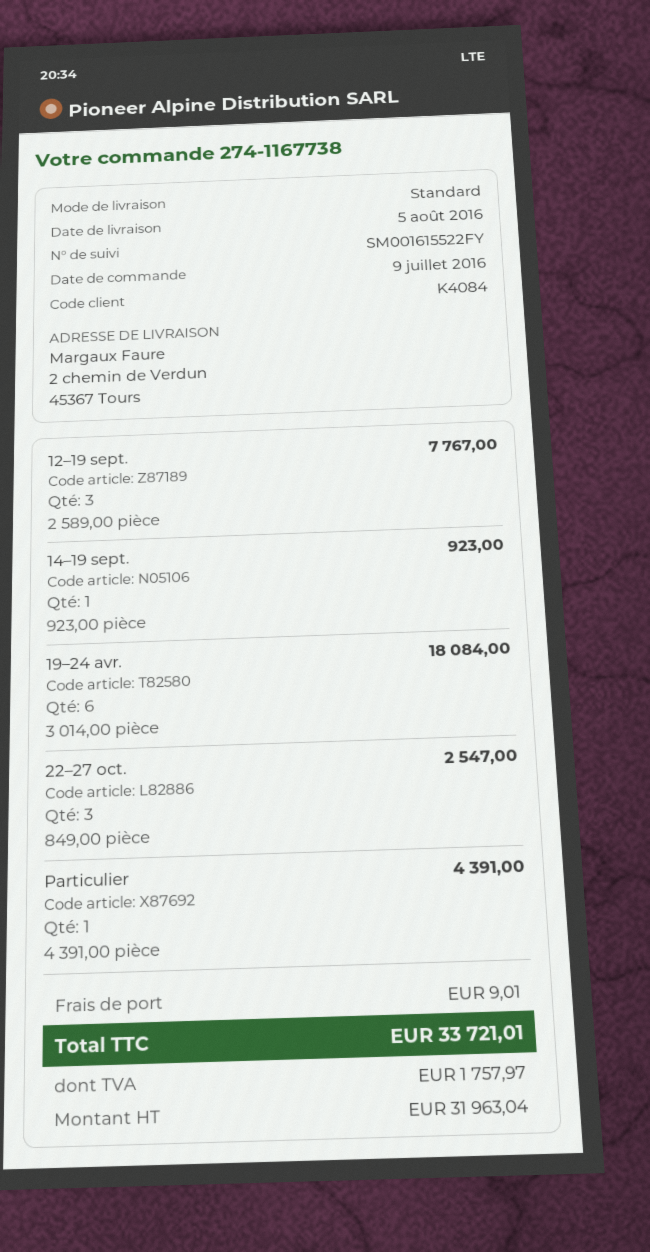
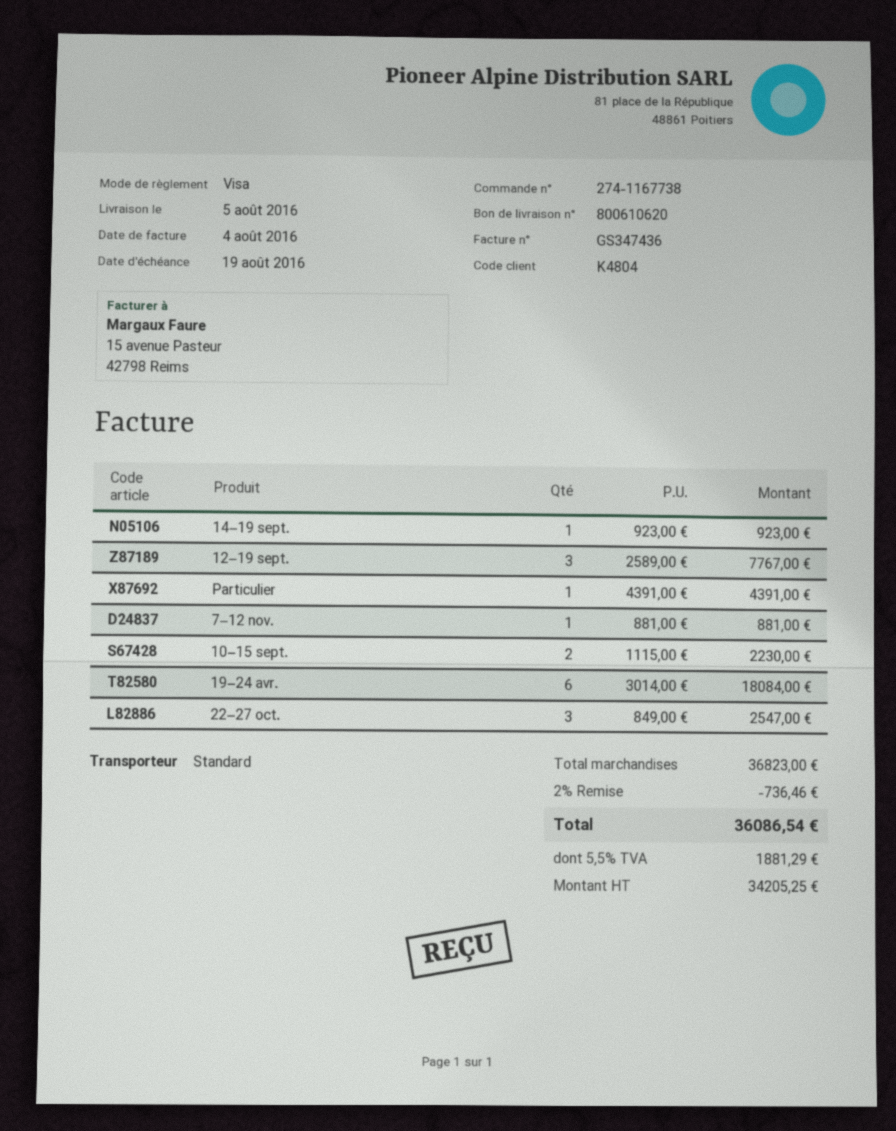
customer number: K4084 -> K4804
7–12 nov.: none -> 1 x 881.00 = 881.00
10–15 sept.: none -> 2 x 1115.00 = 2230.00
discount: none -> 2% = 736.46
shipping: 9.01 -> none
net: 31963.04 -> 34205.25
tax: 1757.97 -> 1881.29
total: 33721.01 -> 36086.54

